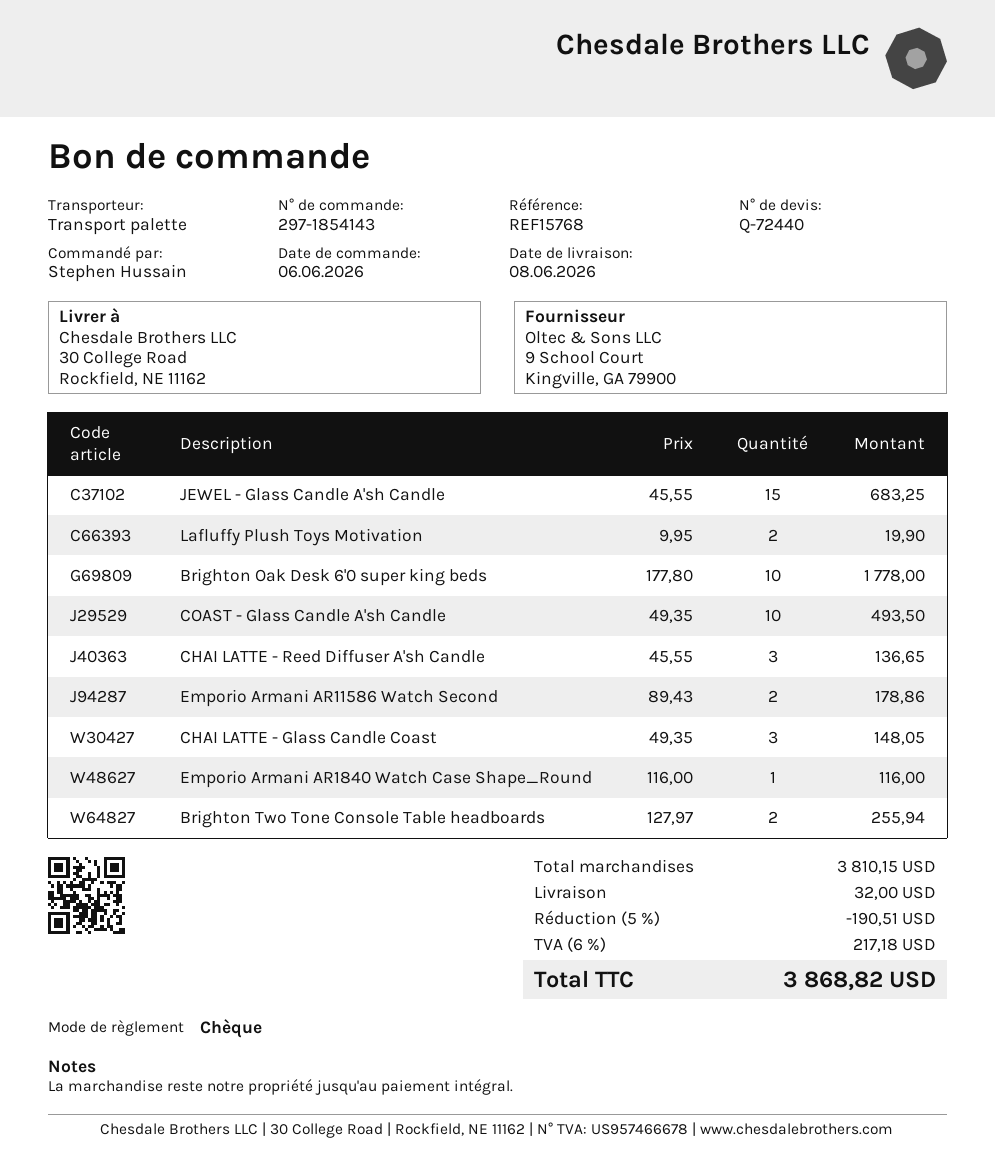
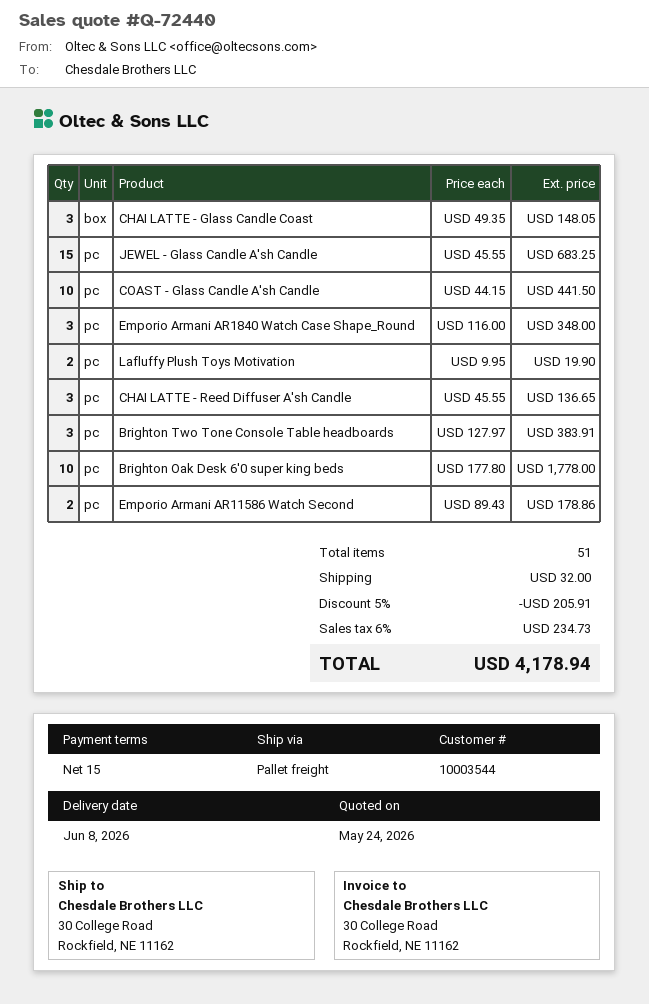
COAST - Glass Candle A'sh Candle: 10 x 49.35 = 493.50 -> 10 x 44.15 = 441.50
Emporio Armani AR1840 Watch Case Shape_Round: 1 x 116.00 = 116.00 -> 3 x 116.00 = 348.00
Brighton Two Tone Console Table headboards: 2 x 127.97 = 255.94 -> 3 x 127.97 = 383.91
discount: 5% = 190.51 -> 5% = 205.91
tax: 6% = 217.18 -> 6% = 234.73
total: 3868.82 -> 4178.94

